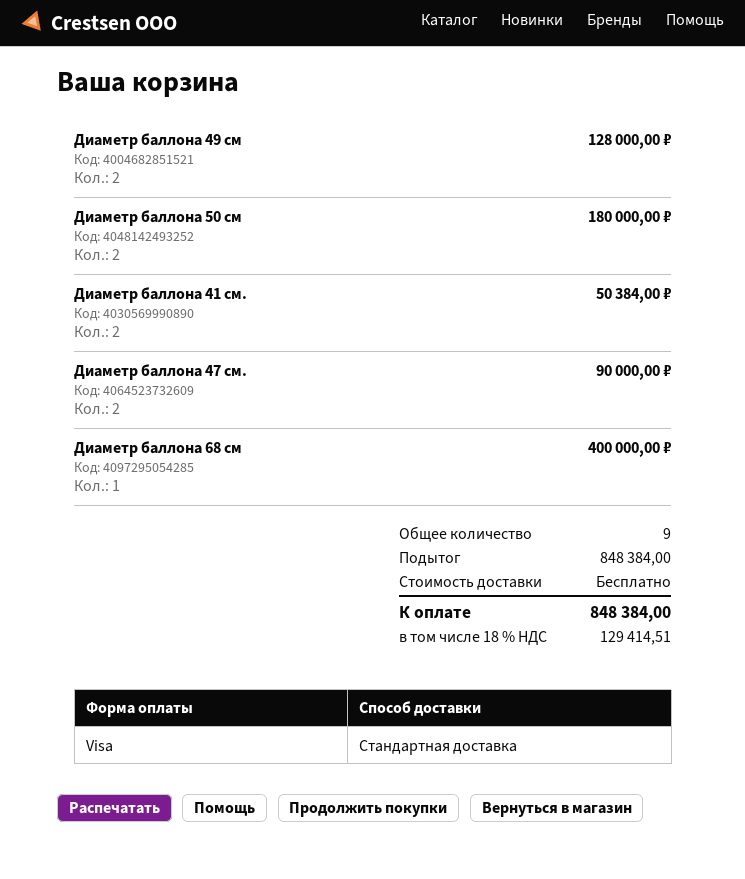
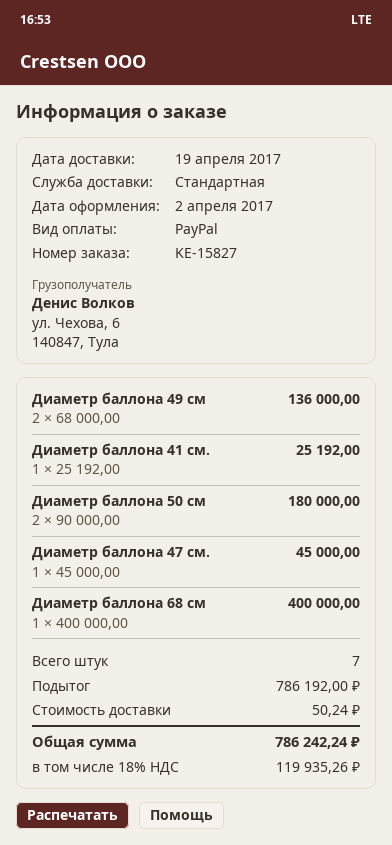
payment method: Visa -> PayPal
Диаметр баллона 49 см: 2 for 128000.00 -> 2 for 136000.00
Диаметр баллона 41 см.: 2 for 50384.00 -> 1 for 25192.00
Диаметр баллона 47 см.: 2 for 90000.00 -> 1 for 45000.00
total quantity: 9 -> 7
subtotal: 848384.00 -> 786192.00
shipping: 0.00 -> 50.24
tax: 18% = 129414.51 -> 18% = 119935.26
total: 848384.00 -> 786242.24

